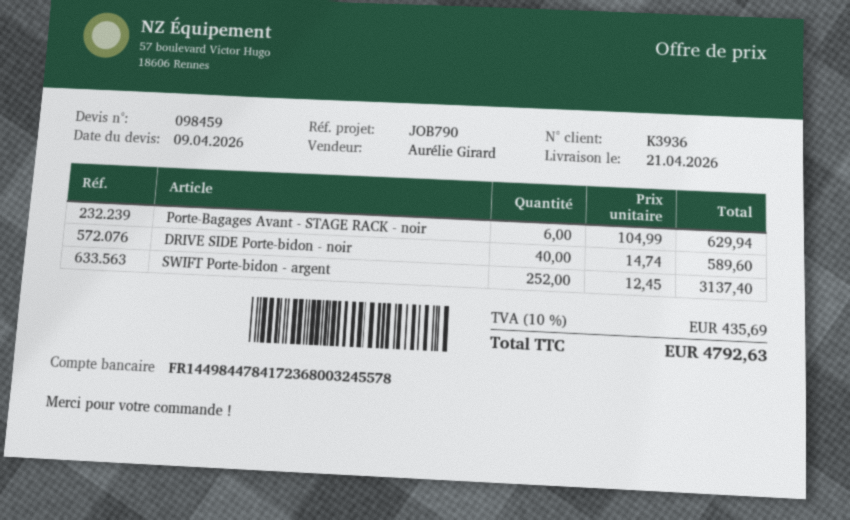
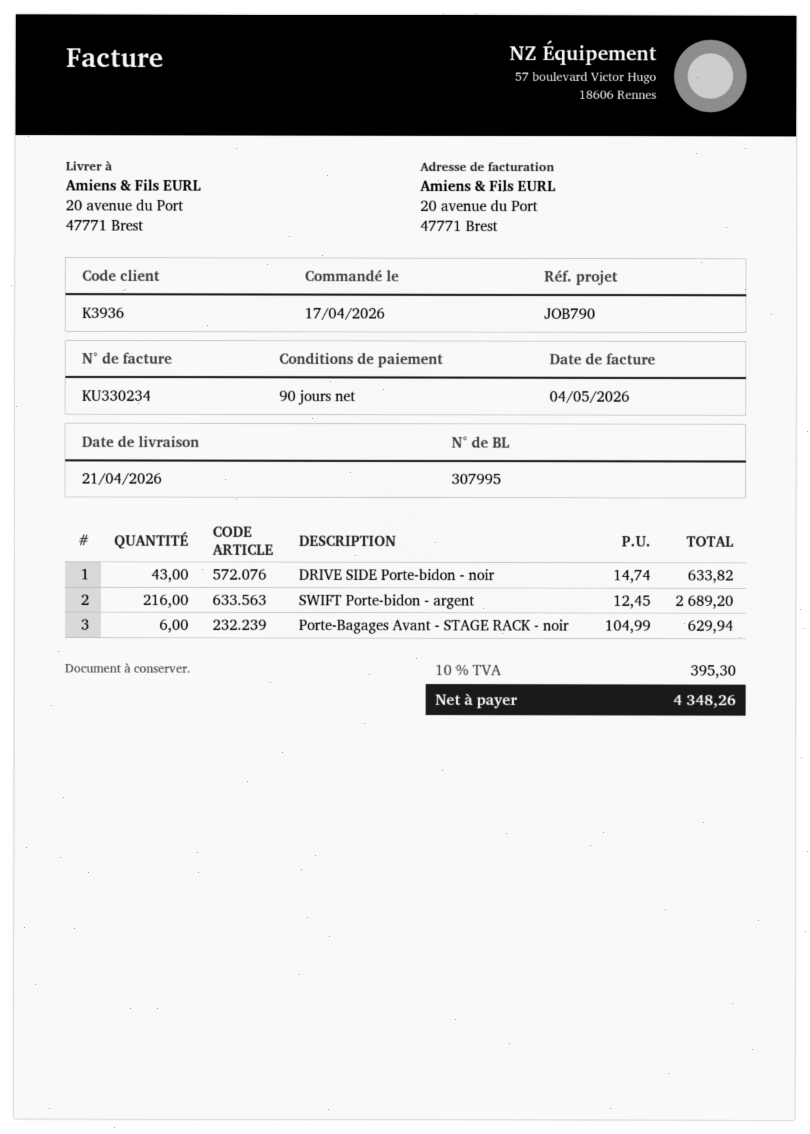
DRIVE SIDE Porte-bidon - noir: 40 x 14.74 = 589.60 -> 43 x 14.74 = 633.82
SWIFT Porte-bidon - argent: 252 x 12.45 = 3137.40 -> 216 x 12.45 = 2689.20
tax: 10% = 435.69 -> 10% = 395.30
total: 4792.63 -> 4348.26

